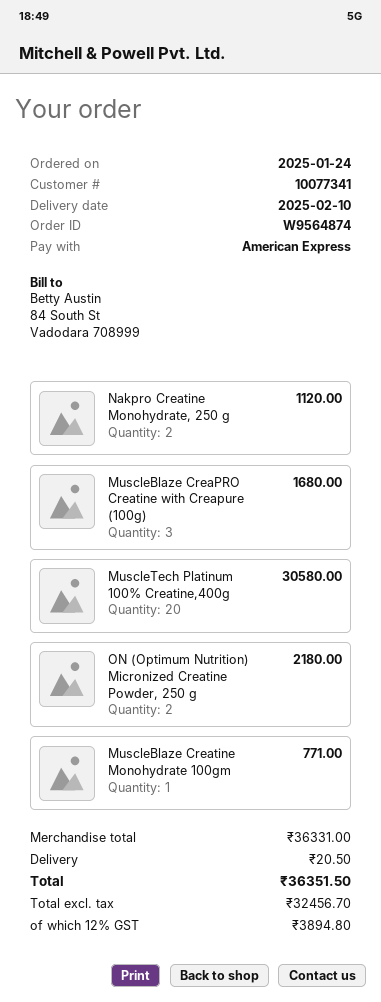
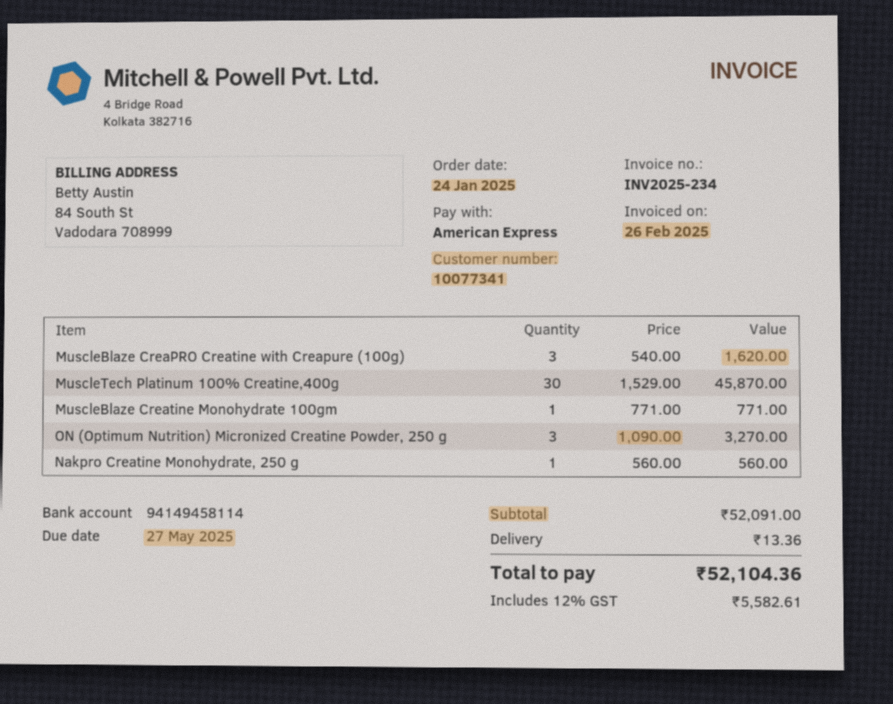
Nakpro Creatine Monohydrate, 250 g: 2 for 1120.00 -> 1 for 560.00
MuscleBlaze CreaPRO Creatine with Creapure (100g): 3 for 1680.00 -> 3 for 1620.00
MuscleTech Platinum 100% Creatine,400g: 20 for 30580.00 -> 30 for 45870.00
ON (Optimum Nutrition) Micronized Creatine Powder, 250 g: 2 for 2180.00 -> 3 for 3270.00
subtotal: 36331.00 -> 52091.00
shipping: 20.50 -> 13.36
tax: 12% = 3894.80 -> 12% = 5582.61
total: 36351.50 -> 52104.36

